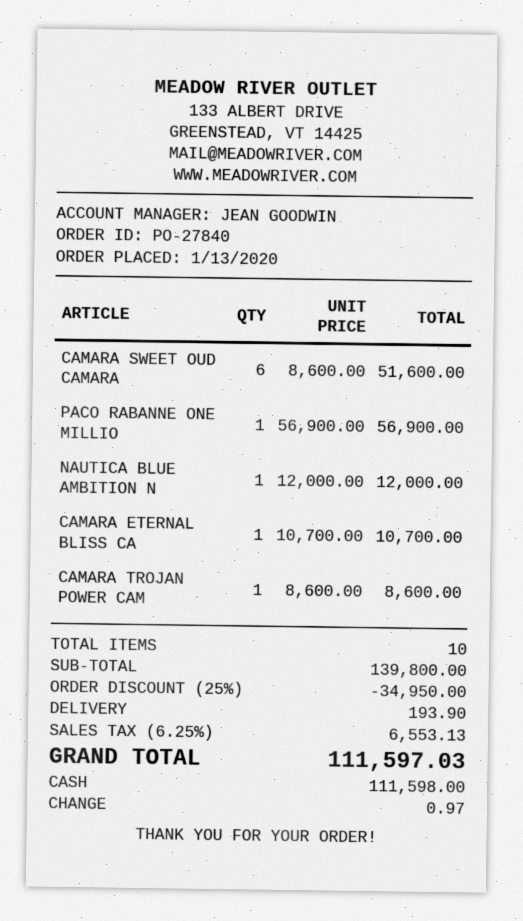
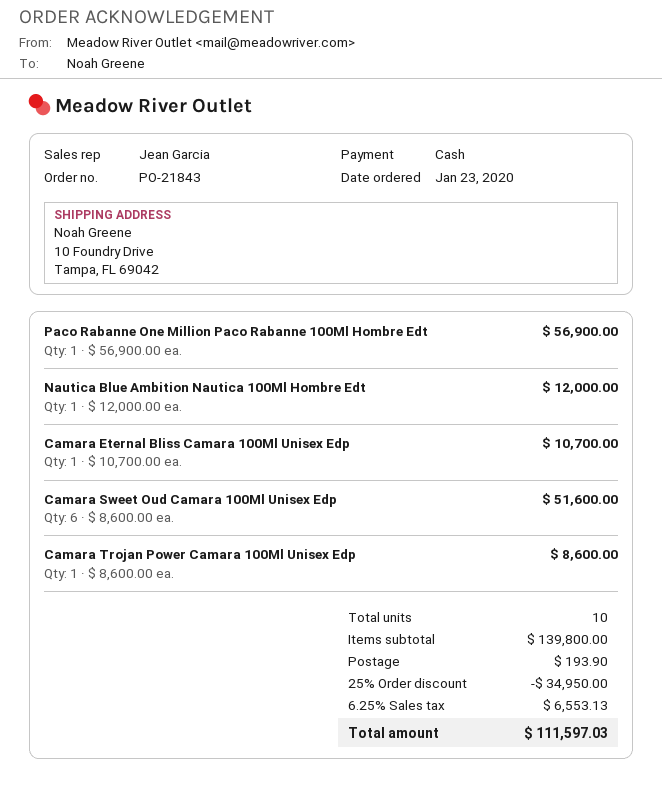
order number: PO-27840 -> PO-21843
order date: 2020-01-13 -> 2020-01-23
sales rep: JEAN GOODWIN -> Jean Garcia

